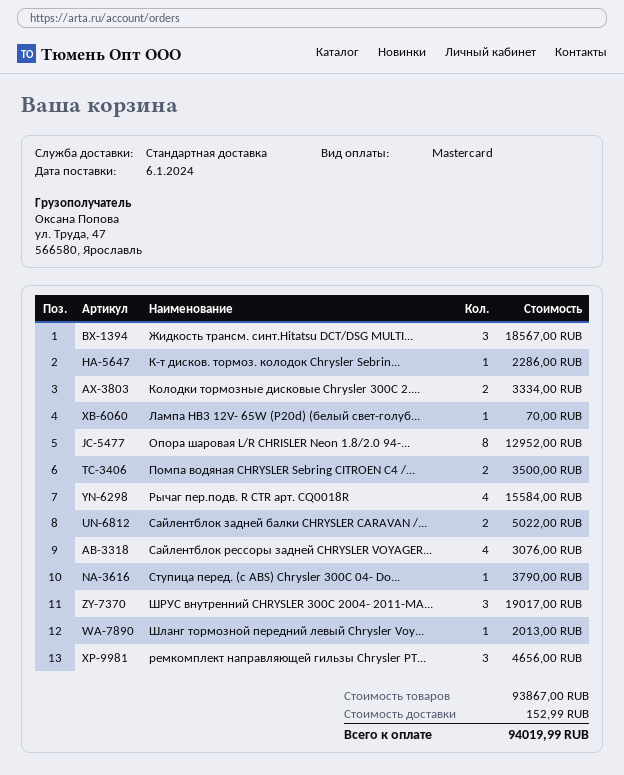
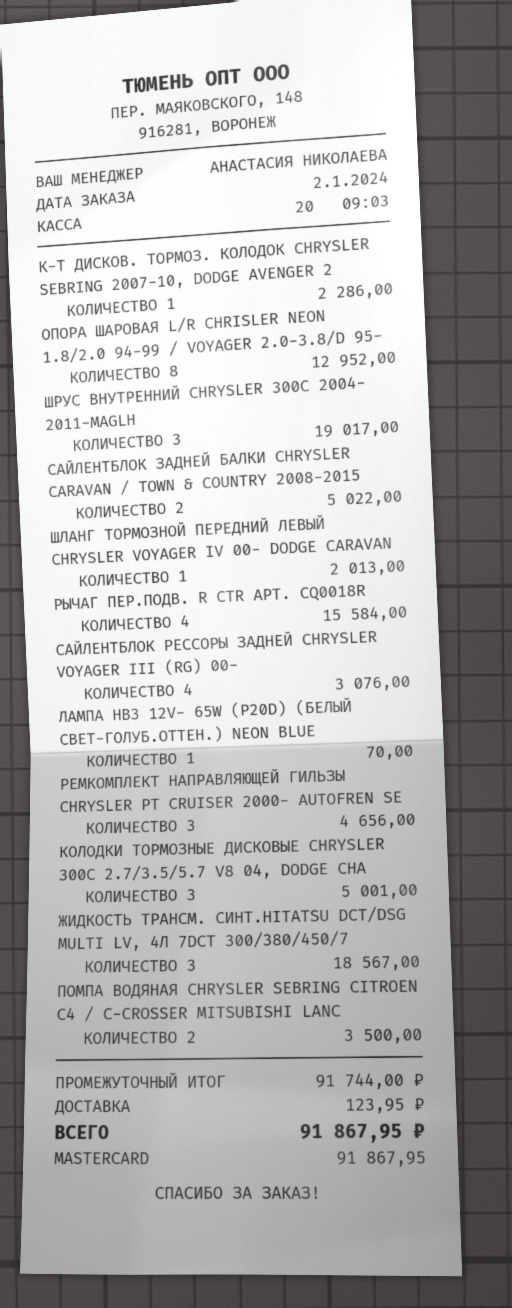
Колодки тормозные дисковые Chrysler 300C 2....: 2 for 3334.00 -> 3 for 5001.00
Ступица перед. (с ABS) Chrysler 300C 04- Do...: 1 for 3790.00 -> none
subtotal: 93867.00 -> 91744.00
shipping: 152.99 -> 123.95
total: 94019.99 -> 91867.95

